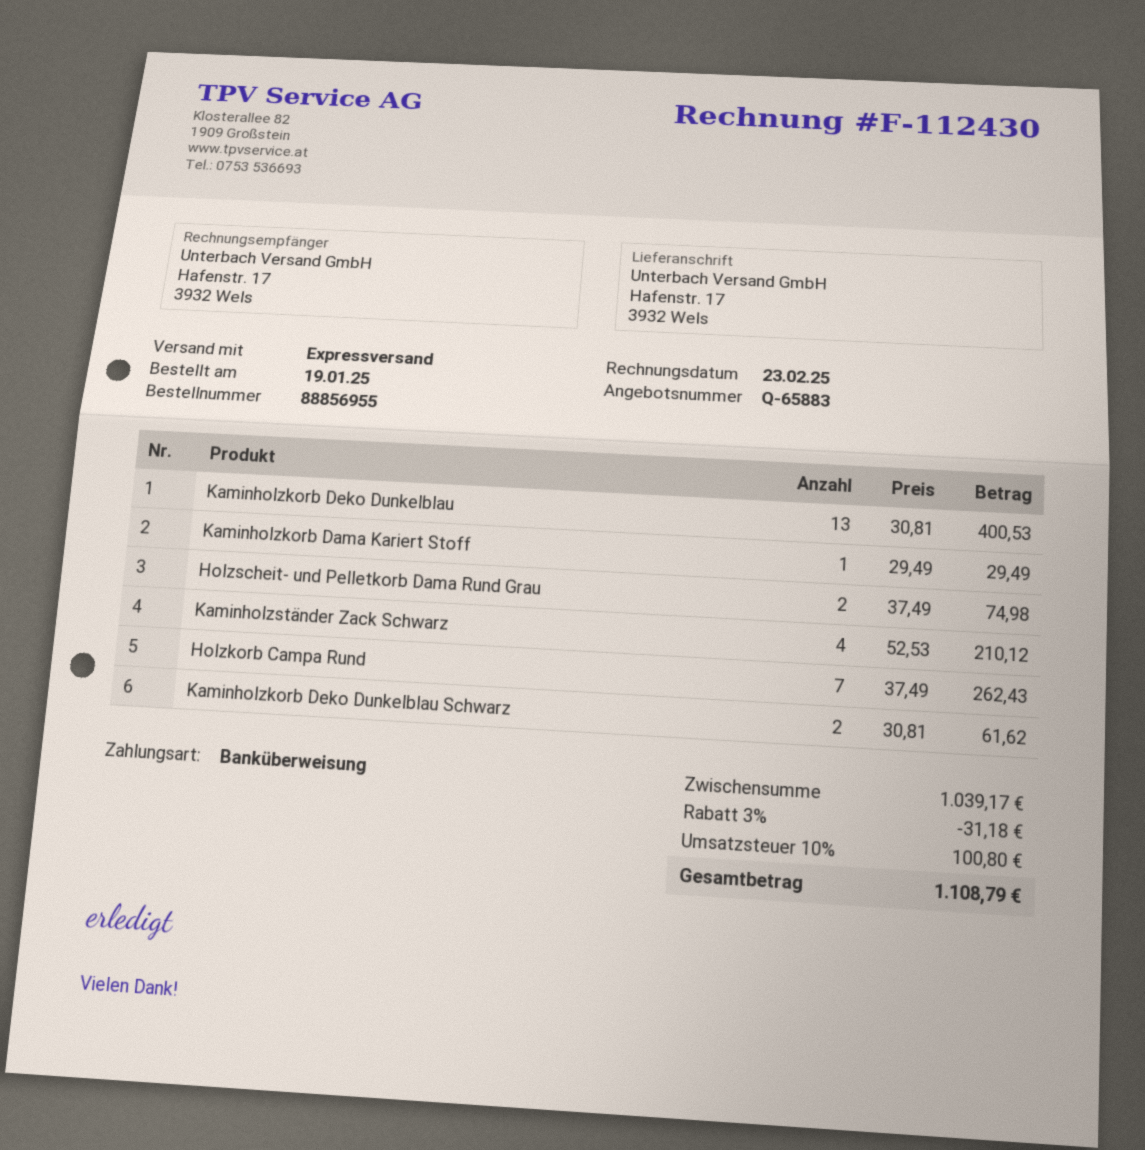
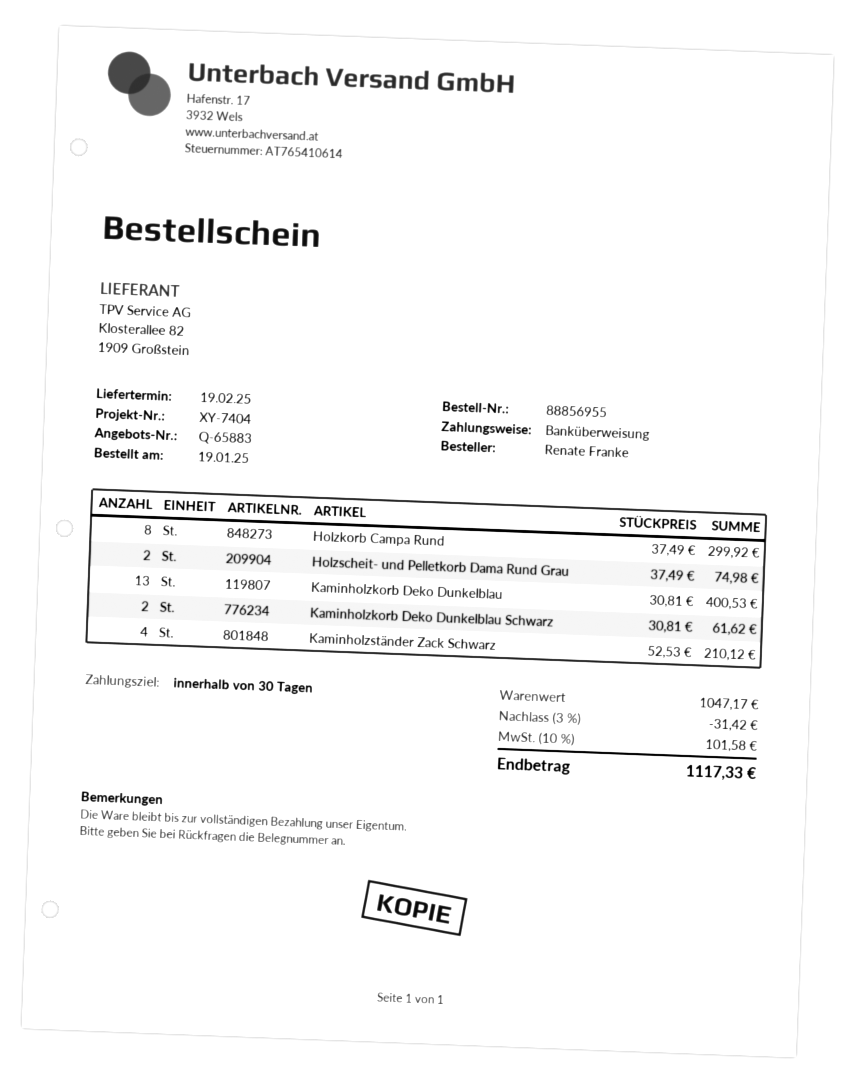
Kaminholzkorb Dama Kariert Stoff: 1 x 29.49 = 29.49 -> none
Holzkorb Campa Rund: 7 x 37.49 = 262.43 -> 8 x 37.49 = 299.92
subtotal: 1039.17 -> 1047.17
discount: 3% = 31.18 -> 3% = 31.42
tax: 10% = 100.80 -> 10% = 101.58
total: 1108.79 -> 1117.33

